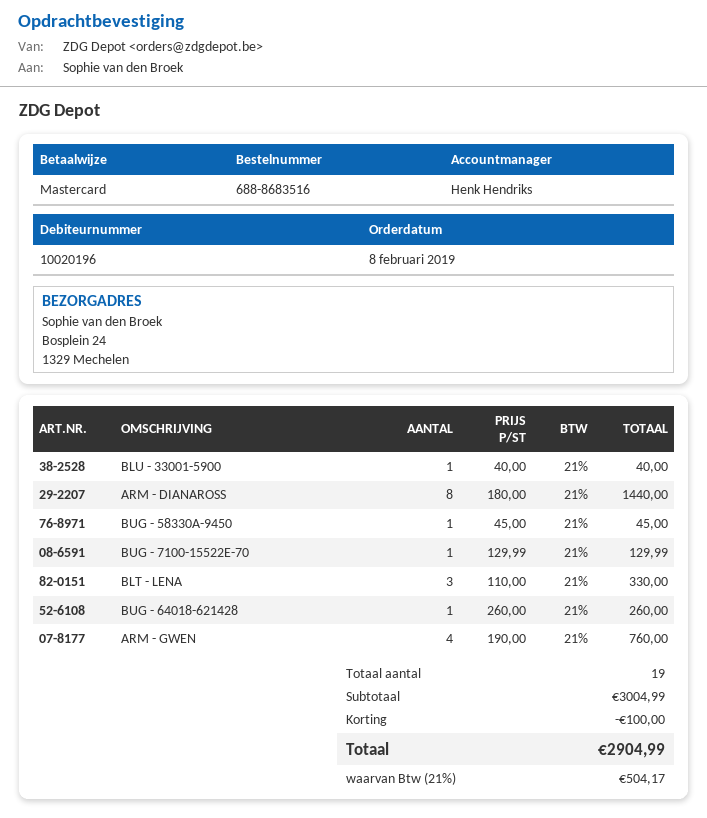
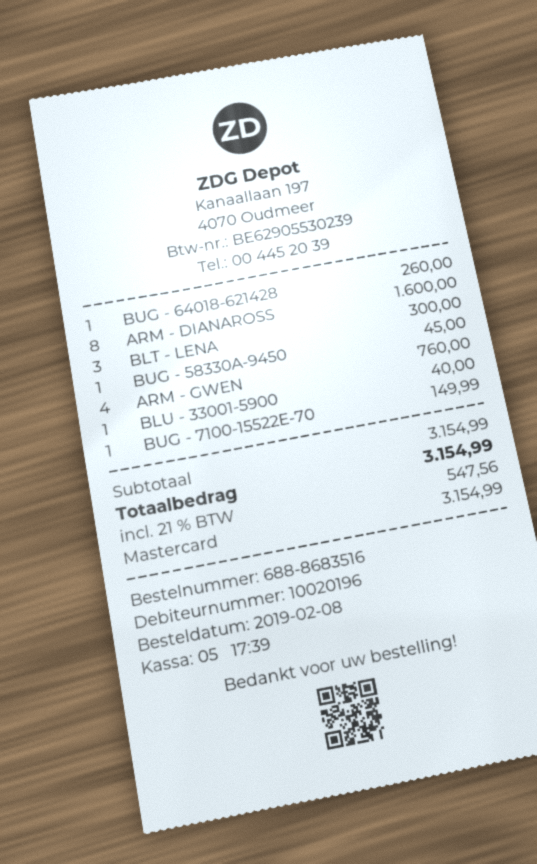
ARM - DIANAROSS: 8 for 1440.00 -> 8 for 1600.00
BUG - 7100-15522E-70: 1 for 129.99 -> 1 for 149.99
BLT - LENA: 3 for 330.00 -> 3 for 300.00
subtotal: 3004.99 -> 3154.99
discount: 100.00 -> none
tax: 21% = 504.17 -> 21% = 547.56
total: 2904.99 -> 3154.99

